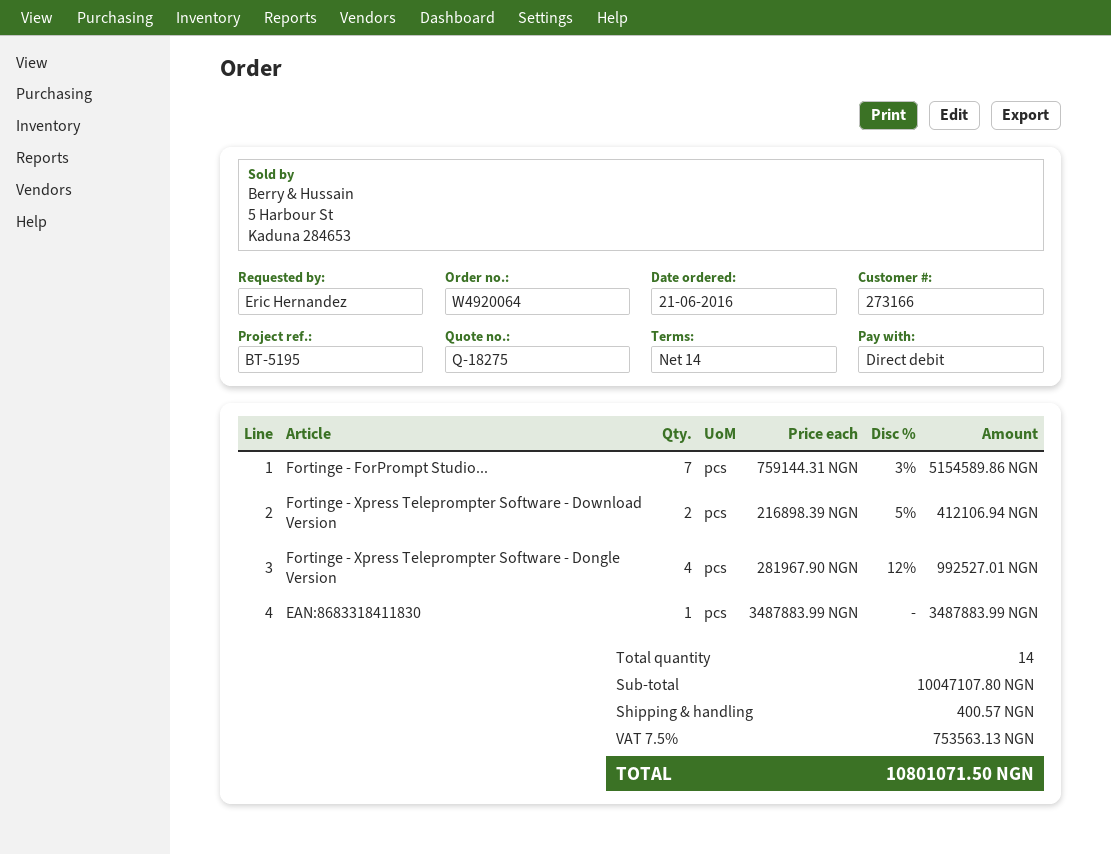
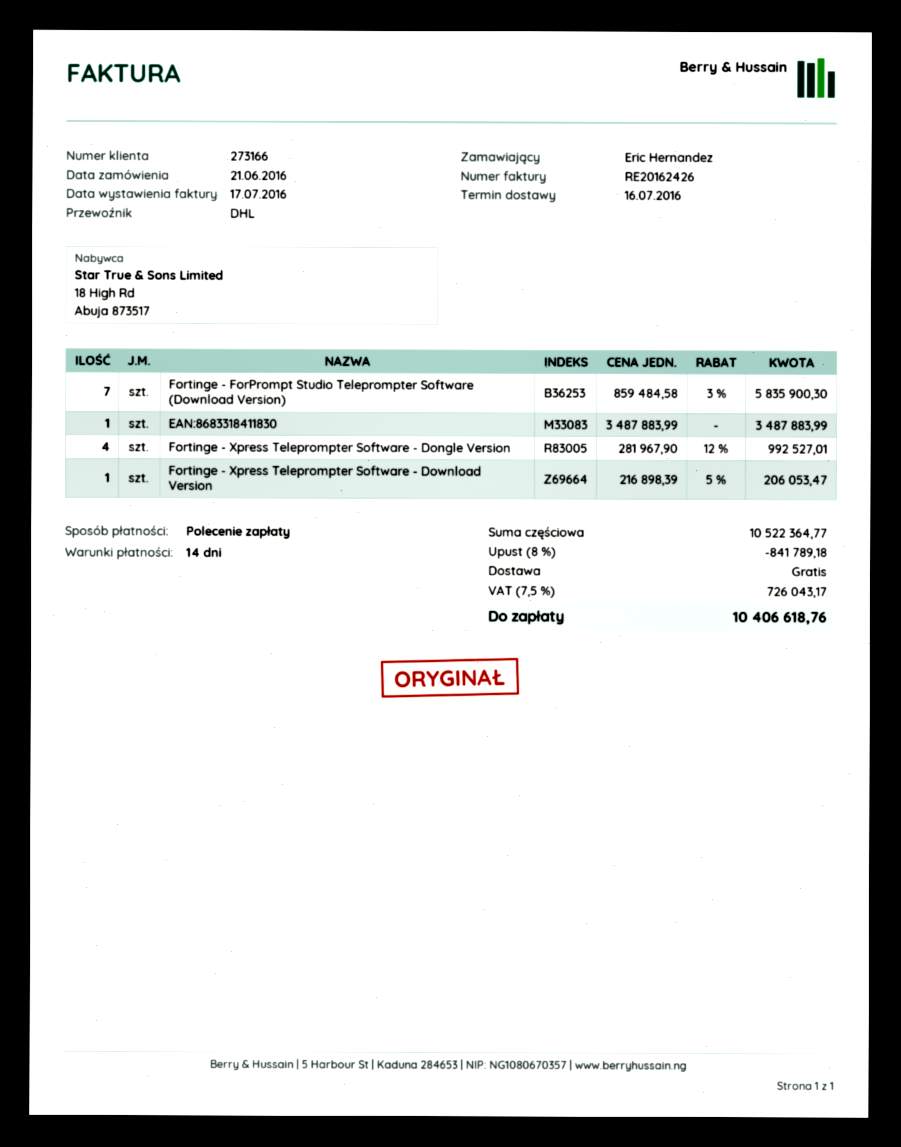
Fortinge - ForPrompt Studio...: 7 x 759144.31 - 3% = 5154589.86 -> 7 x 859484.58 - 3% = 5835900.30
Fortinge - Xpress Teleprompter Software - Download Version: 2 x 216898.39 - 5% = 412106.94 -> 1 x 216898.39 - 5% = 206053.47
subtotal: 10047107.80 -> 10522364.77
discount: none -> 8% = 841789.18
shipping: 400.57 -> 0.00
tax: 7.5% = 753563.13 -> 7.5% = 726043.17
total: 10801071.50 -> 10406618.76

